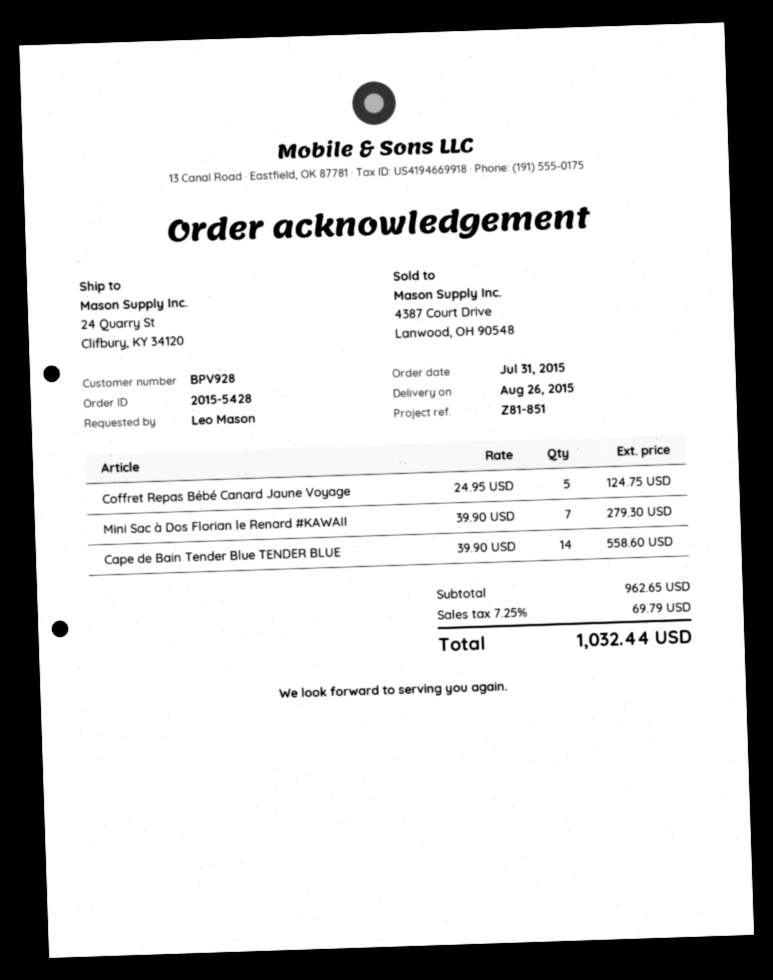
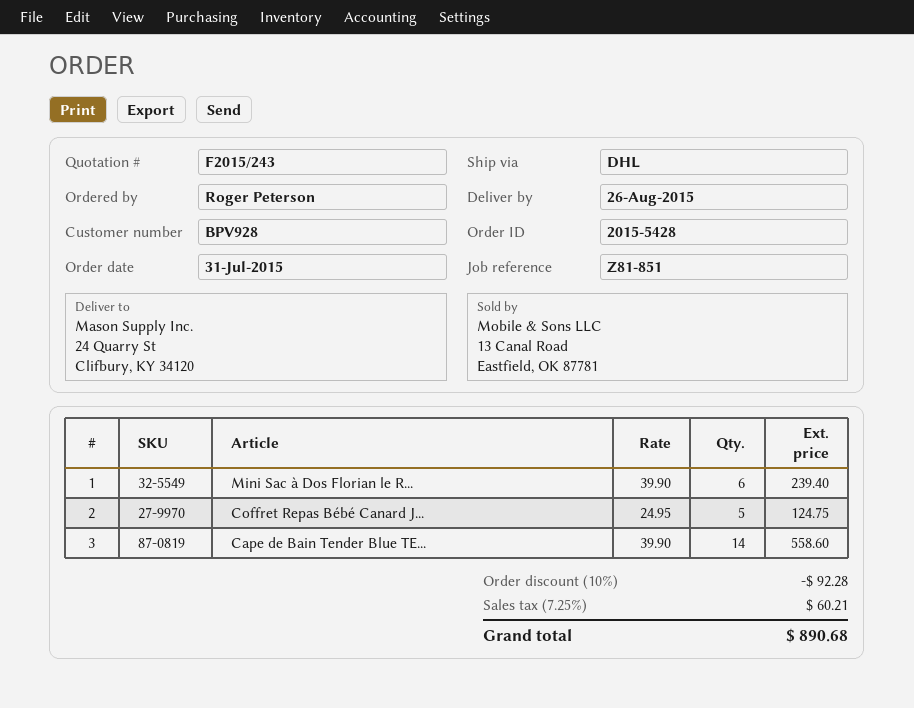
ordered by: Leo Mason -> Roger Peterson
Mini Sac à Dos Florian le Renard #KAWAII: 7 x 39.90 = 279.30 -> 6 x 39.90 = 239.40
discount: none -> 10% = 92.28
tax: 7.25% = 69.79 -> 7.25% = 60.21
total: 1032.44 -> 890.68

